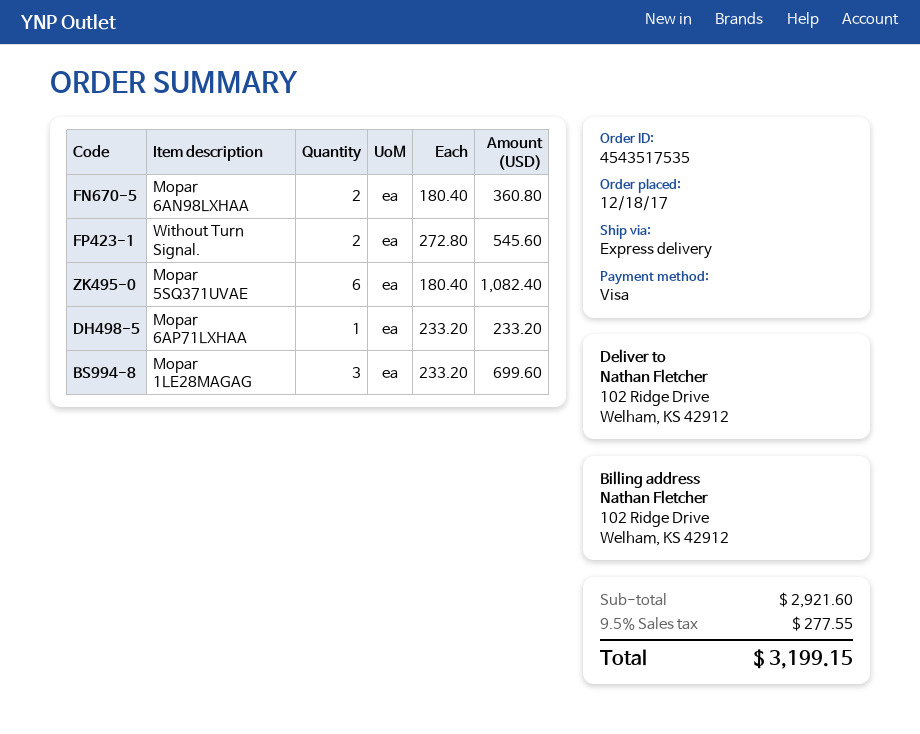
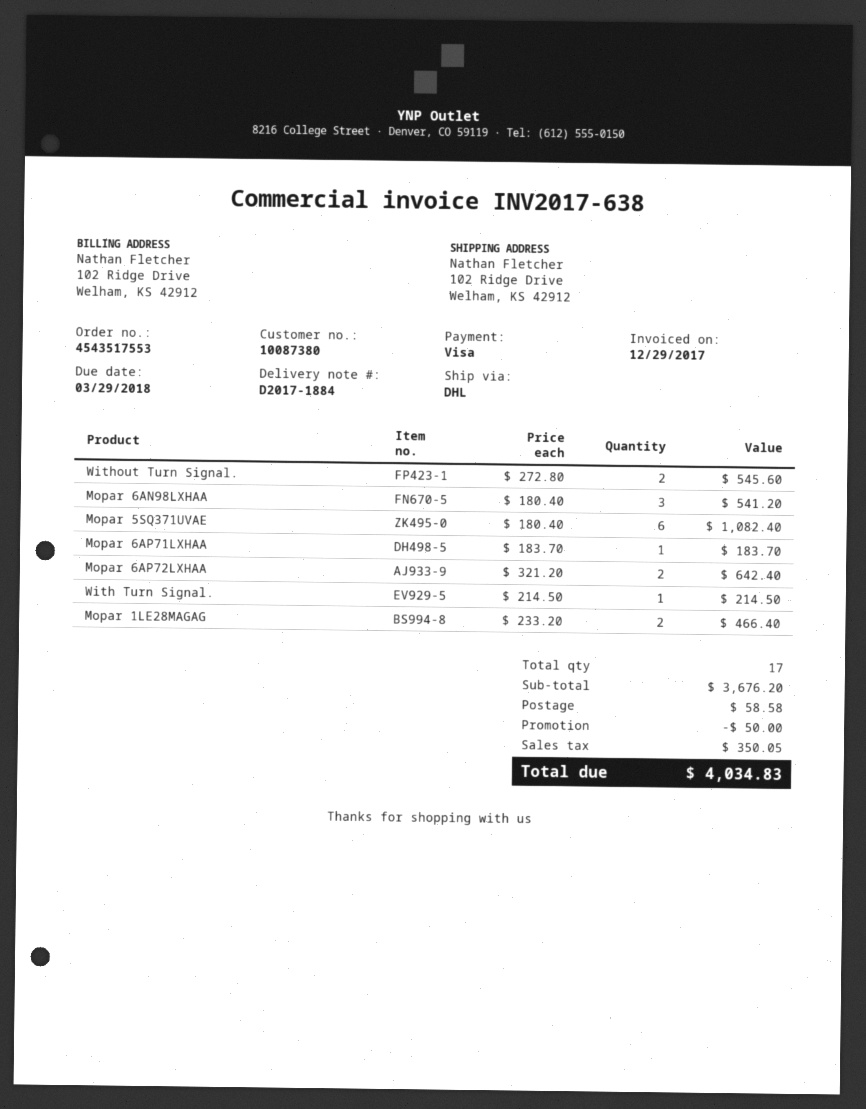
order number: 4543517535 -> 4543517553
shipping method: express -> DHL
Mopar 6AN98LXHAA: 2 x 180.40 = 360.80 -> 3 x 180.40 = 541.20
Mopar 6AP71LXHAA: 1 x 233.20 = 233.20 -> 1 x 183.70 = 183.70
Mopar 1LE28MAGAG: 3 x 233.20 = 699.60 -> 2 x 233.20 = 466.40
Mopar 6AP72LXHAA: none -> 2 x 321.20 = 642.40
With Turn Signal.: none -> 1 x 214.50 = 214.50
subtotal: 2921.60 -> 3676.20
discount: none -> 50.00
shipping: none -> 58.58
tax: 277.55 -> 350.05
total: 3199.15 -> 4034.83

